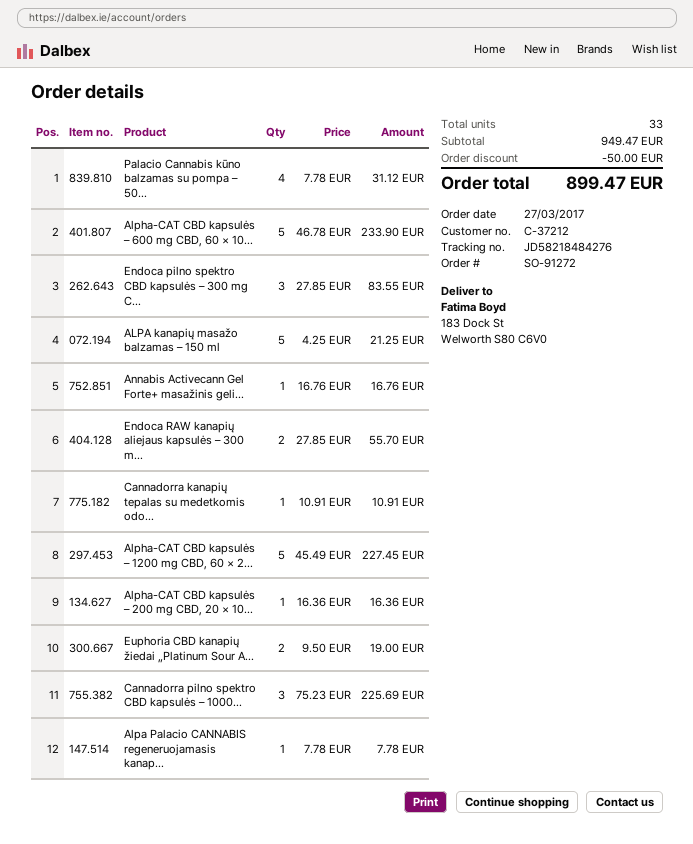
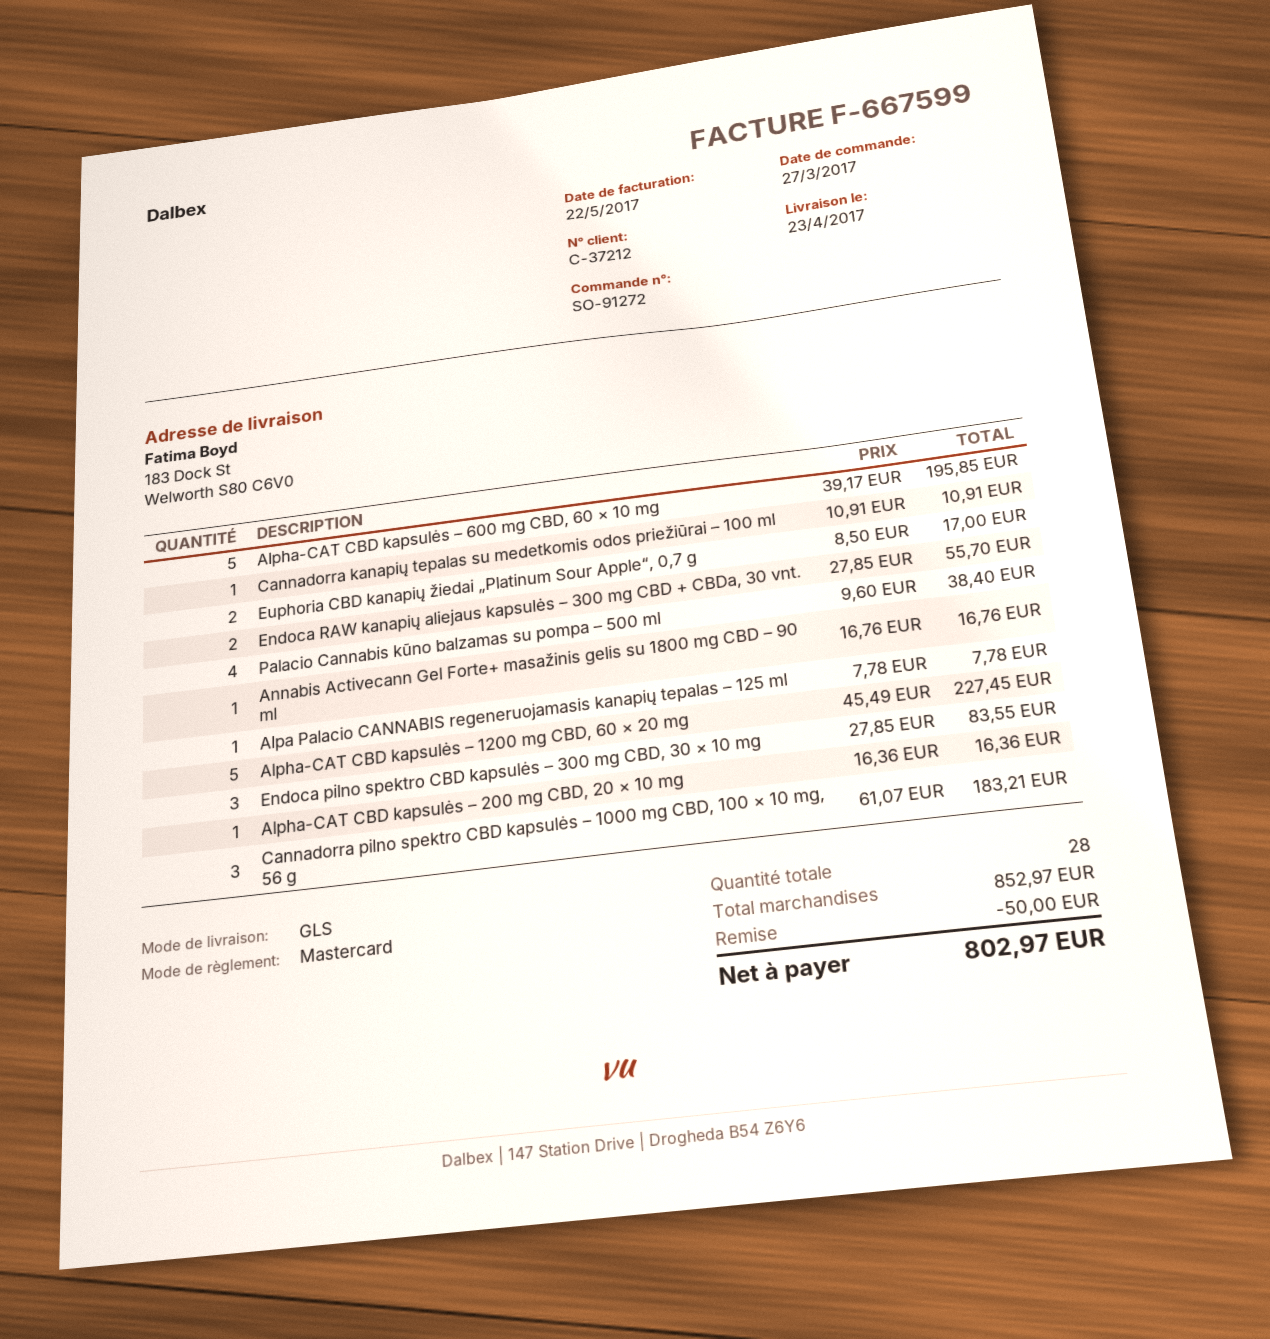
Palacio Cannabis kūno balzamas su pompa – 50...: 4 x 7.78 = 31.12 -> 4 x 9.60 = 38.40
Alpha-CAT CBD kapsulės – 600 mg CBD, 60 × 10...: 5 x 46.78 = 233.90 -> 5 x 39.17 = 195.85
ALPA kanapių masažo balzamas – 150 ml: 5 x 4.25 = 21.25 -> none
Euphoria CBD kanapių žiedai „Platinum Sour A...: 2 x 9.50 = 19.00 -> 2 x 8.50 = 17.00
Cannadorra pilno spektro CBD kapsulės – 1000...: 3 x 75.23 = 225.69 -> 3 x 61.07 = 183.21
total quantity: 33 -> 28
subtotal: 949.47 -> 852.97
total: 899.47 -> 802.97

